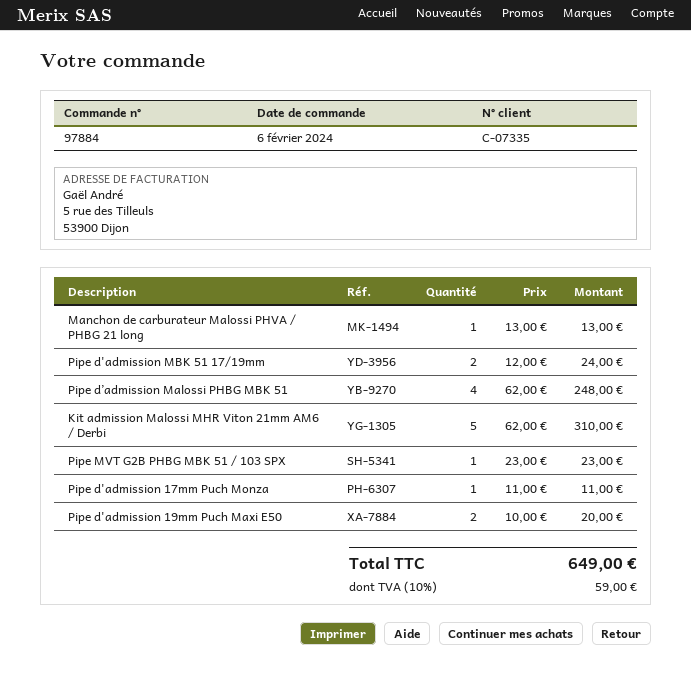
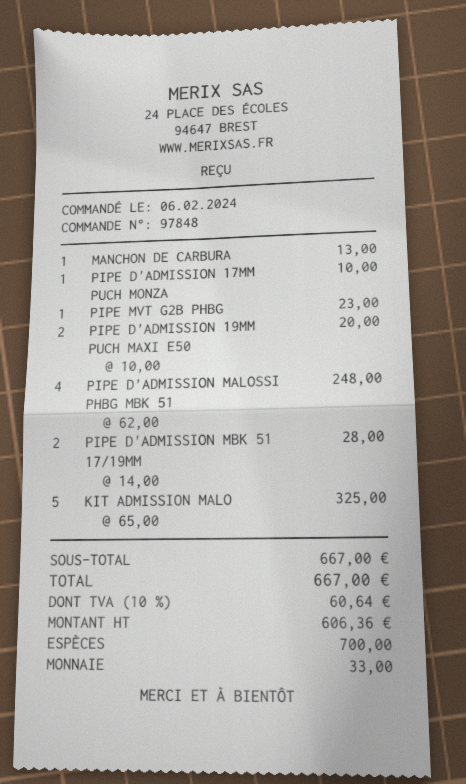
order number: 97884 -> 97848
Pipe d'admission MBK 51 17/19mm: 2 x 12.00 = 24.00 -> 2 x 14.00 = 28.00
Kit admission Malossi MHR Viton 21mm AM6 / Derbi: 5 x 62.00 = 310.00 -> 5 x 65.00 = 325.00
Pipe d'admission 17mm Puch Monza: 1 x 11.00 = 11.00 -> 1 x 10.00 = 10.00
tax: 10% = 59.00 -> 10% = 60.64
total: 649.00 -> 667.00

